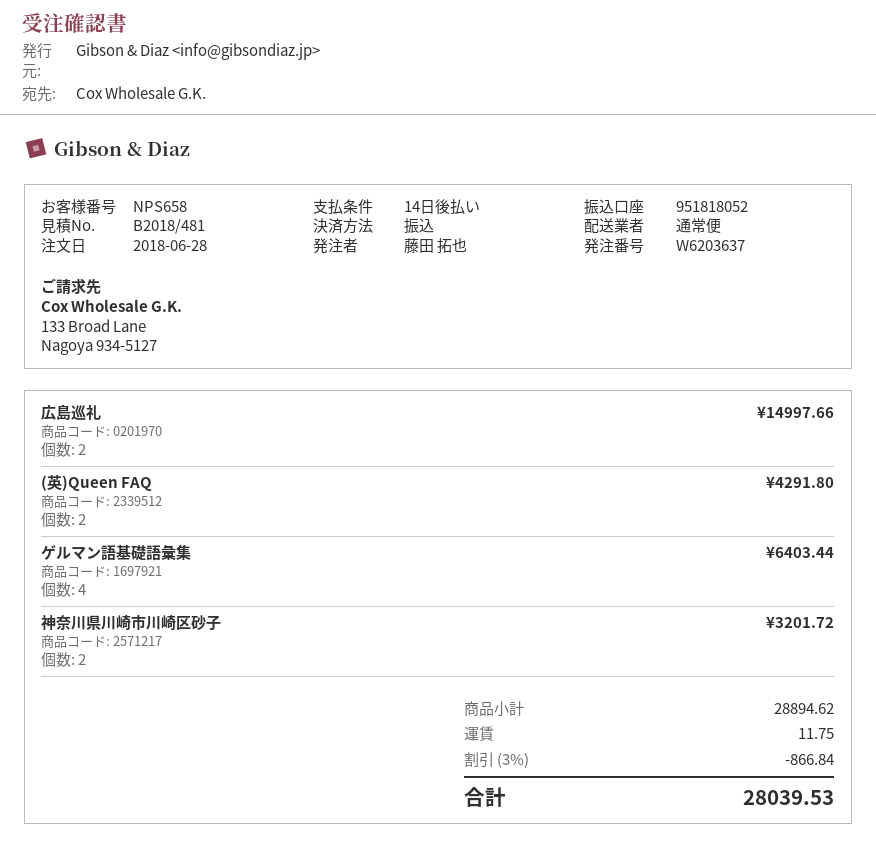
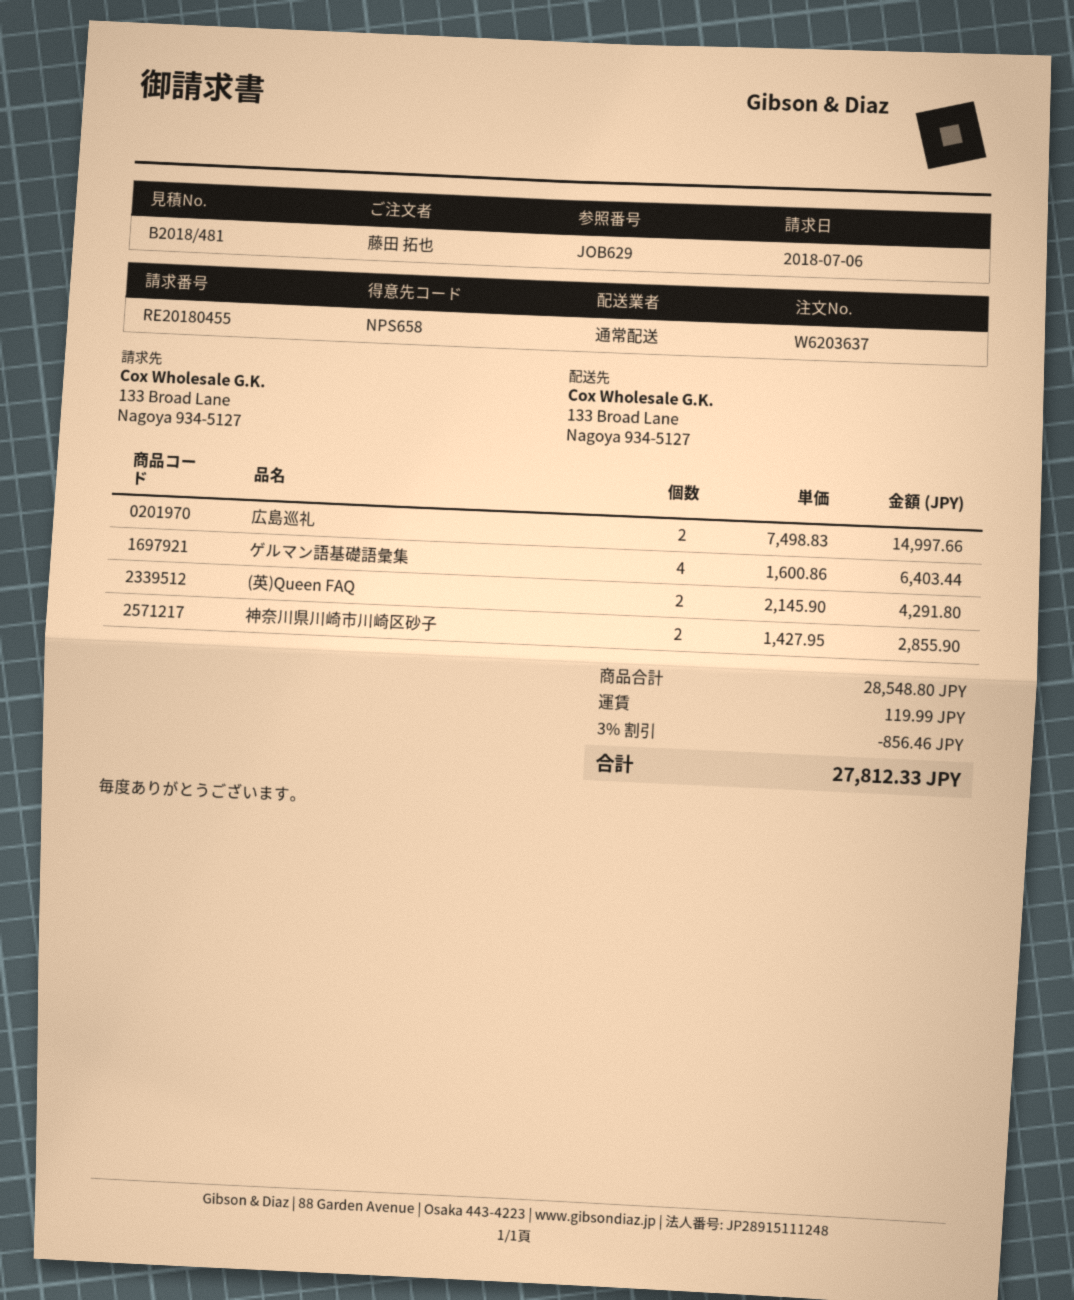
神奈川県川崎市川崎区砂子: 2 for 3201.72 -> 2 for 2855.90
subtotal: 28894.62 -> 28548.80
discount: 3% = 866.84 -> 3% = 856.46
shipping: 11.75 -> 119.99
total: 28039.53 -> 27812.33

